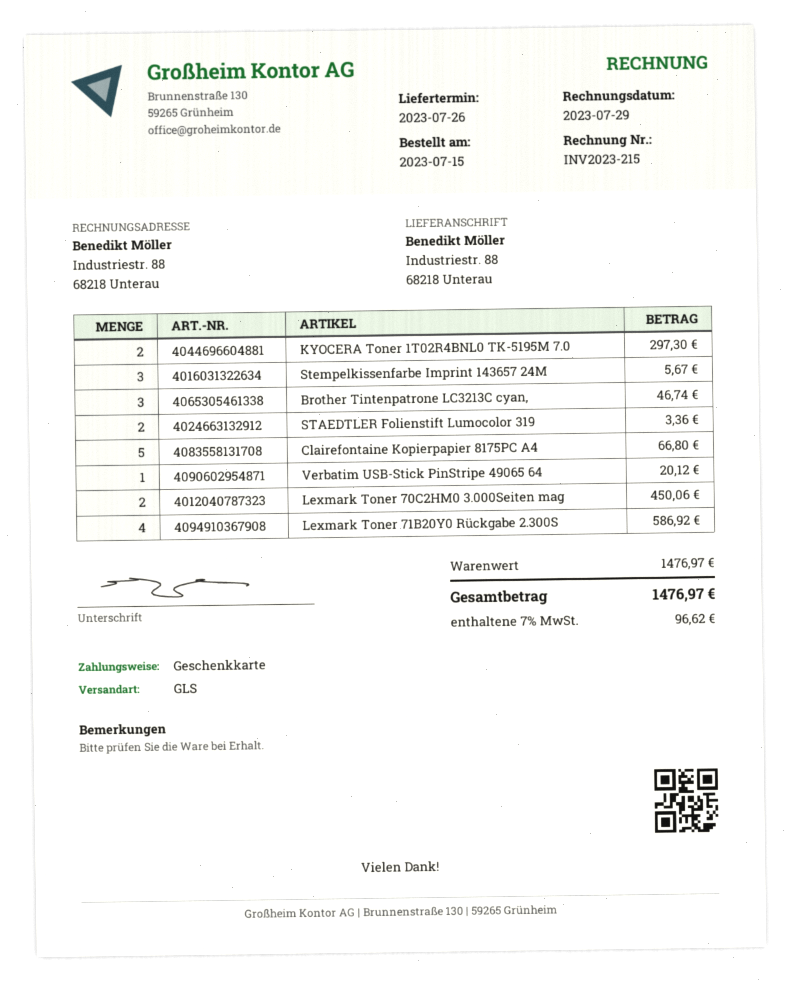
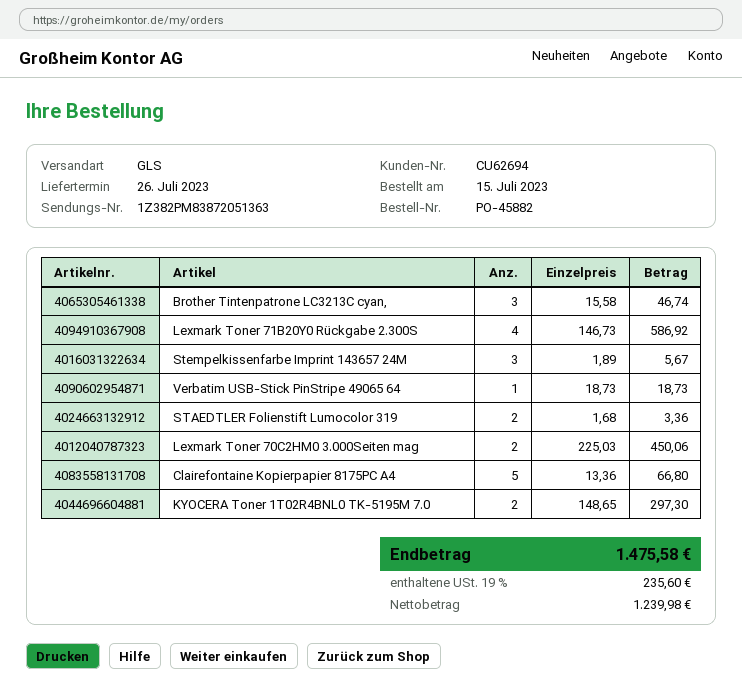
Verbatim USB-Stick PinStripe 49065 64: 1 for 20.12 -> 1 for 18.73
tax: 7% = 96.62 -> 19% = 235.60
total: 1476.97 -> 1475.58

